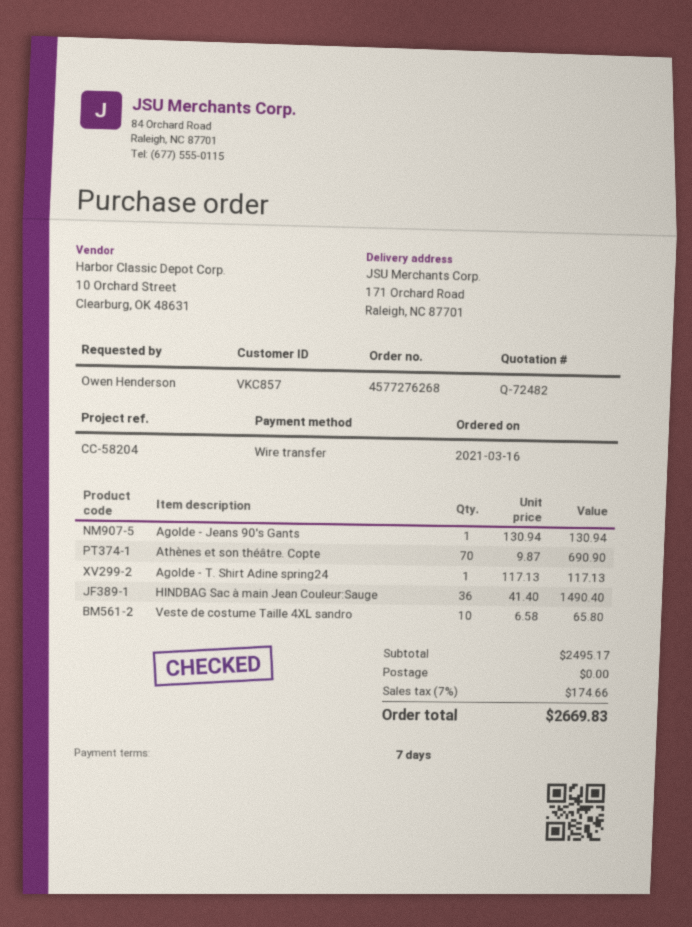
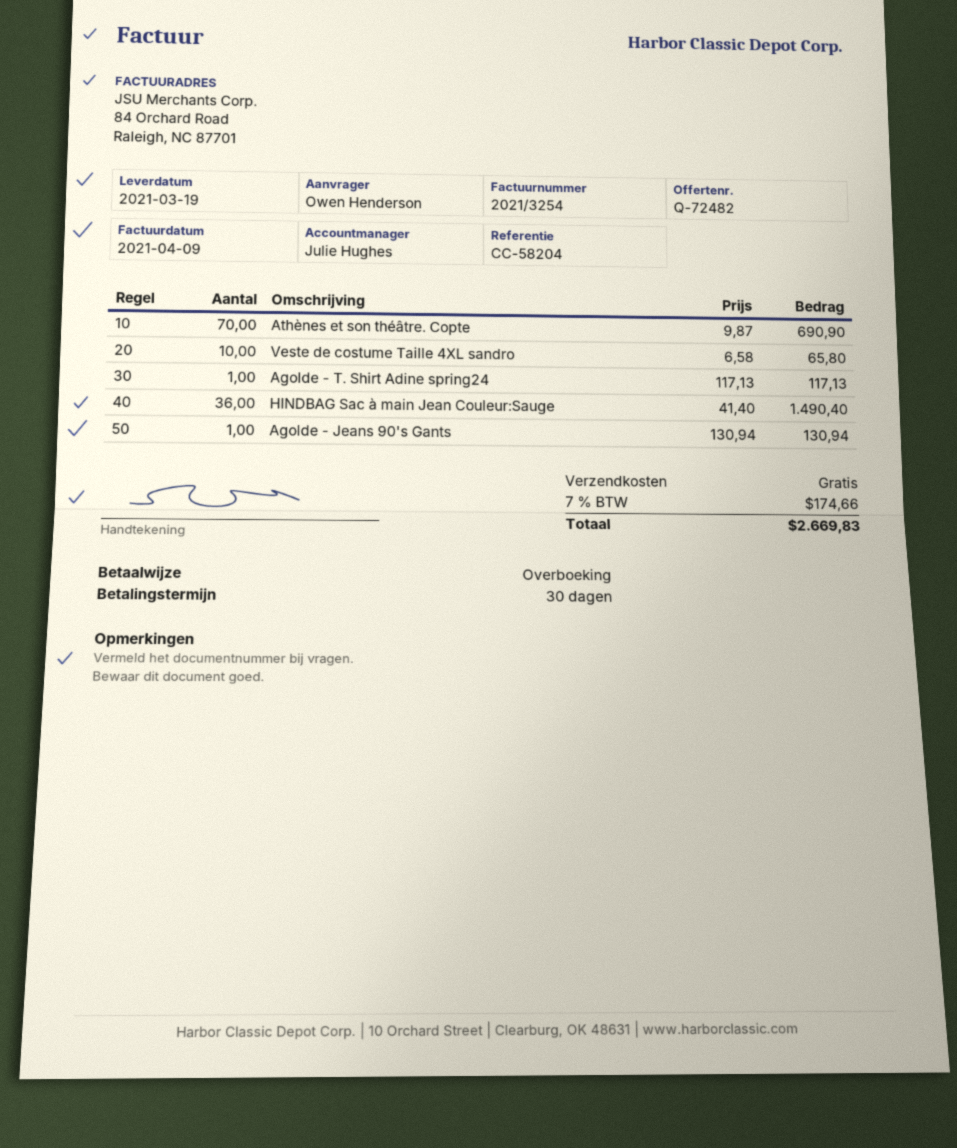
payment terms: 7 days -> 30 days

